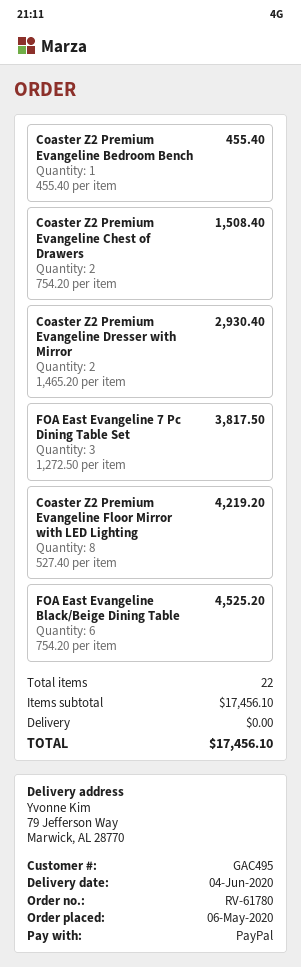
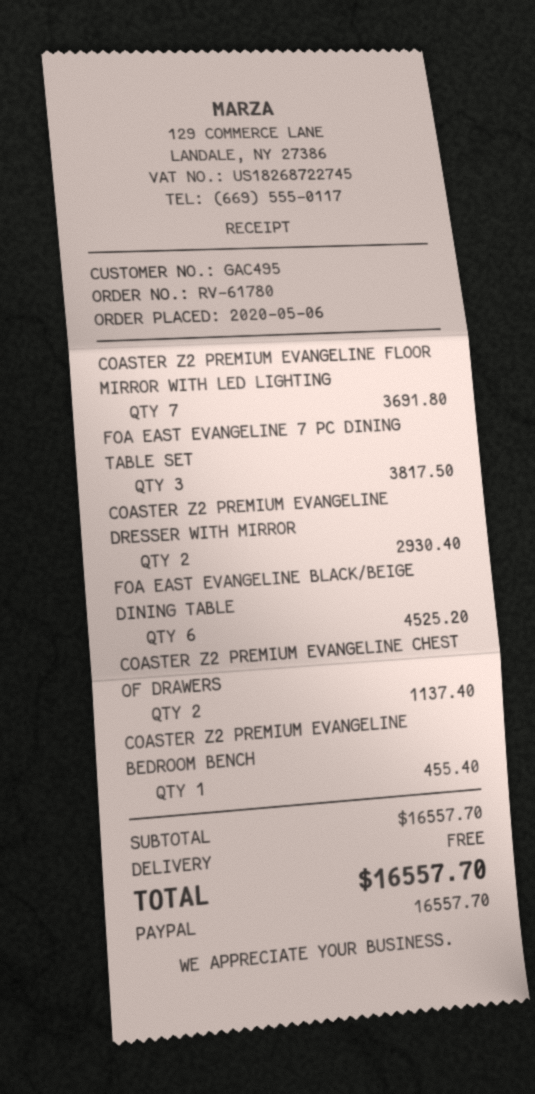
Coaster Z2 Premium Evangeline Chest of Drawers: 2 for 1508.40 -> 2 for 1137.40
Coaster Z2 Premium Evangeline Floor Mirror with LED Lighting: 8 for 4219.20 -> 7 for 3691.80
subtotal: 17456.10 -> 16557.70
total: 17456.10 -> 16557.70

